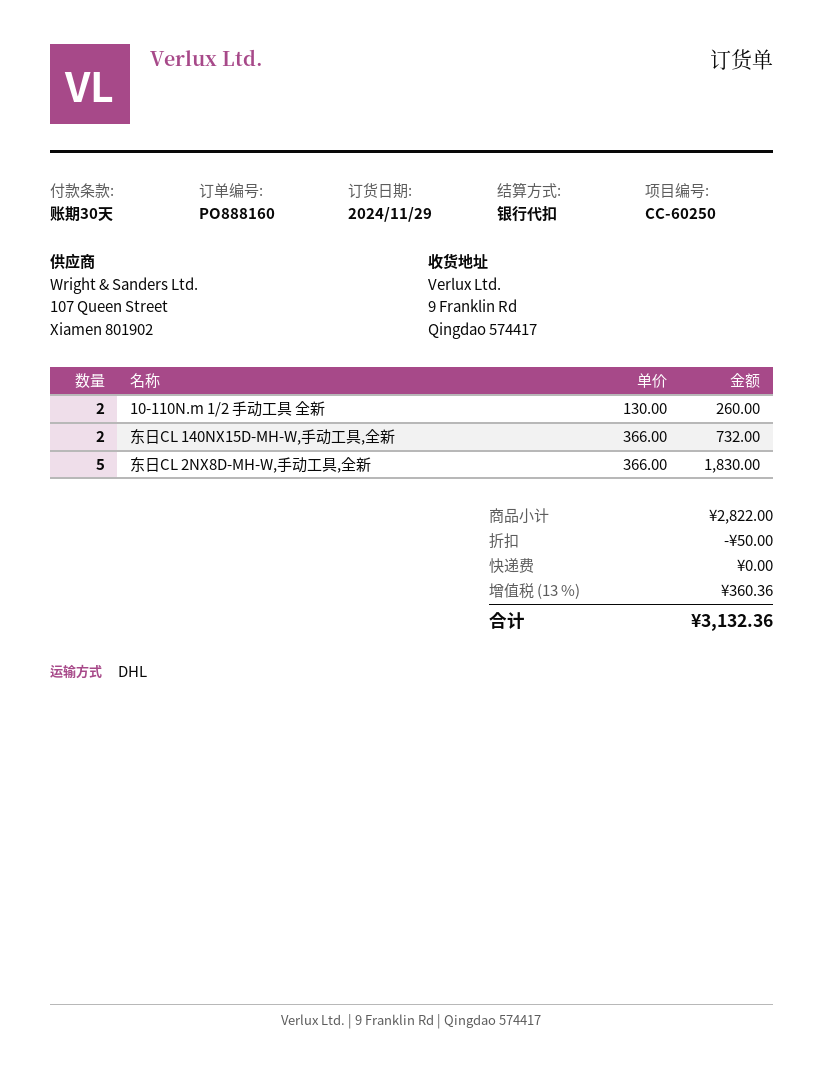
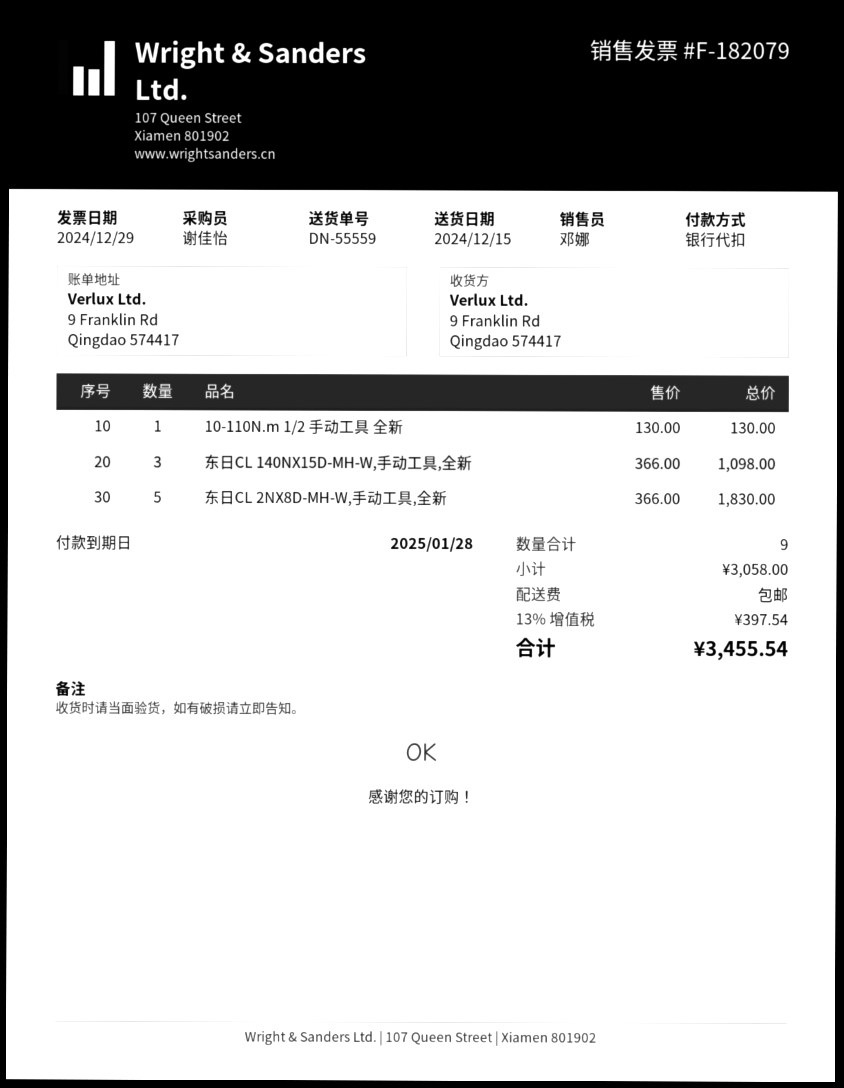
10-110N.m 1/2 手动工具 全新: 2 x 130.00 = 260.00 -> 1 x 130.00 = 130.00
东日CL 140NX15D-MH-W,手动工具,全新: 2 x 366.00 = 732.00 -> 3 x 366.00 = 1098.00
subtotal: 2822.00 -> 3058.00
discount: 50.00 -> none
tax: 13% = 360.36 -> 13% = 397.54
total: 3132.36 -> 3455.54

